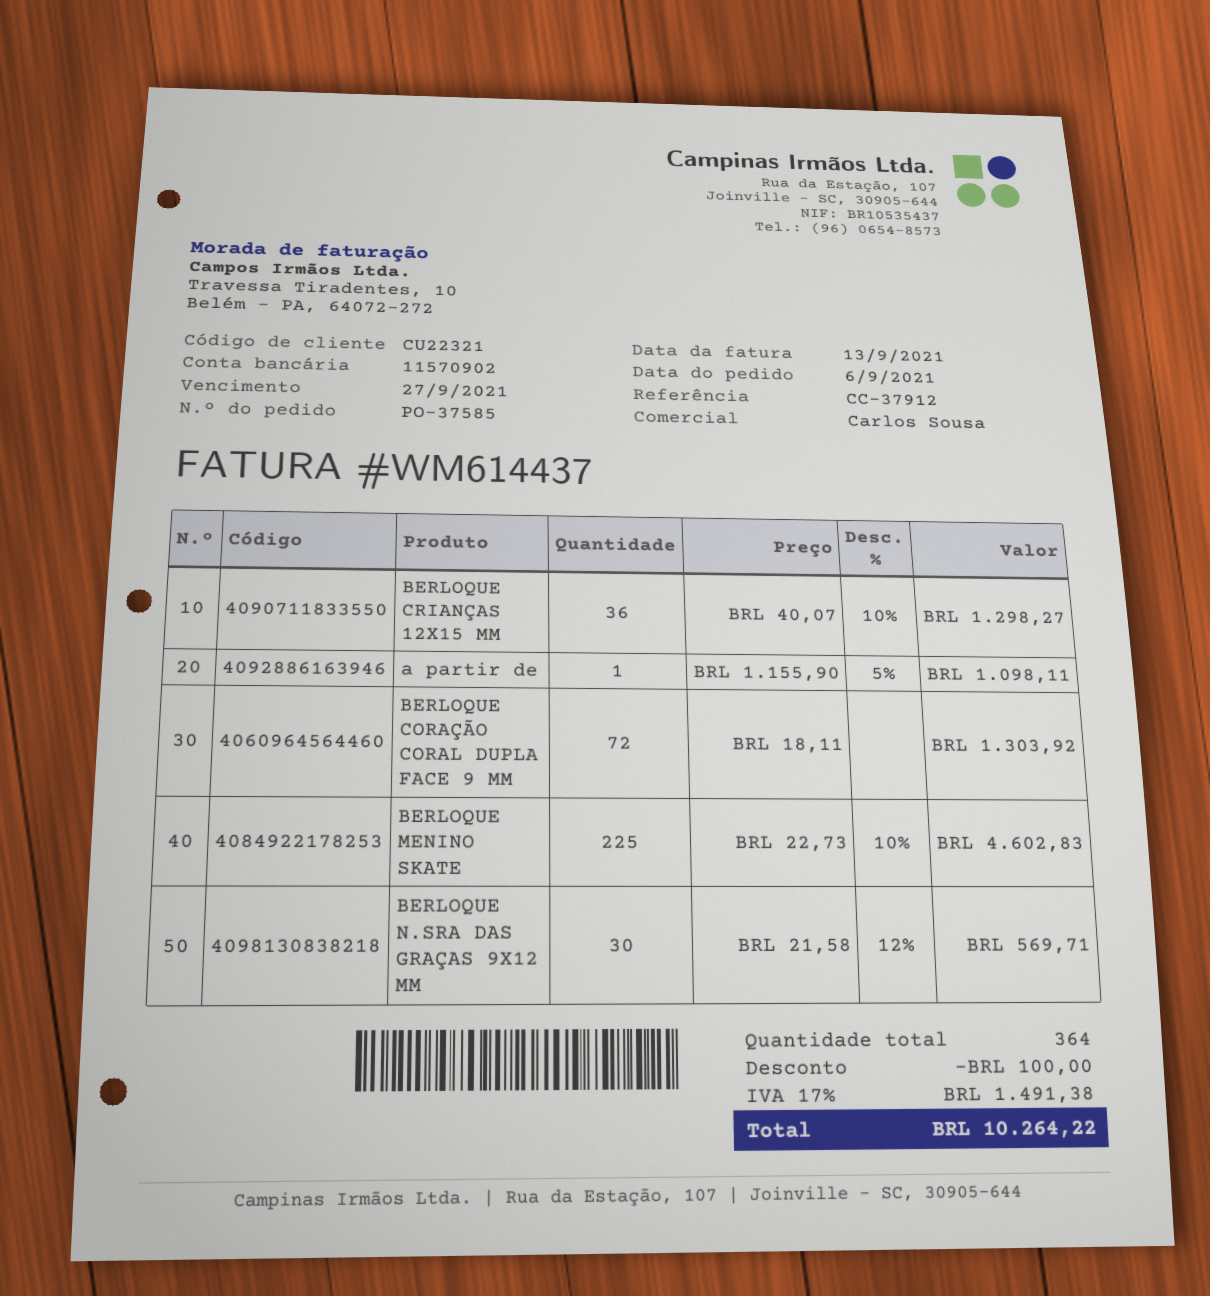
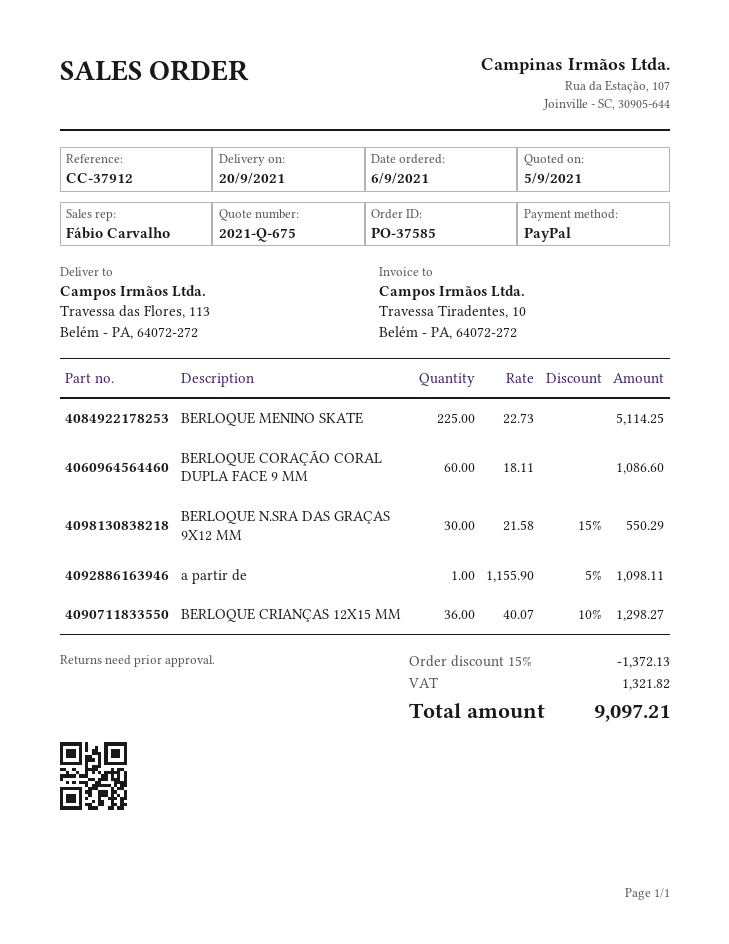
sales rep: Carlos Sousa -> Fábio Carvalho
BERLOQUE CORAÇÃO CORAL DUPLA FACE 9 MM: 72 x 18.11 = 1303.92 -> 60 x 18.11 = 1086.60
BERLOQUE MENINO SKATE: 225 x 22.73 - 10% = 4602.83 -> 225 x 22.73 = 5114.25
BERLOQUE N.SRA DAS GRAÇAS 9X12 MM: 30 x 21.58 - 12% = 569.71 -> 30 x 21.58 - 15% = 550.29
discount: 100.00 -> 1372.13
tax: 1491.38 -> 1321.82
total: 10264.22 -> 9097.21

